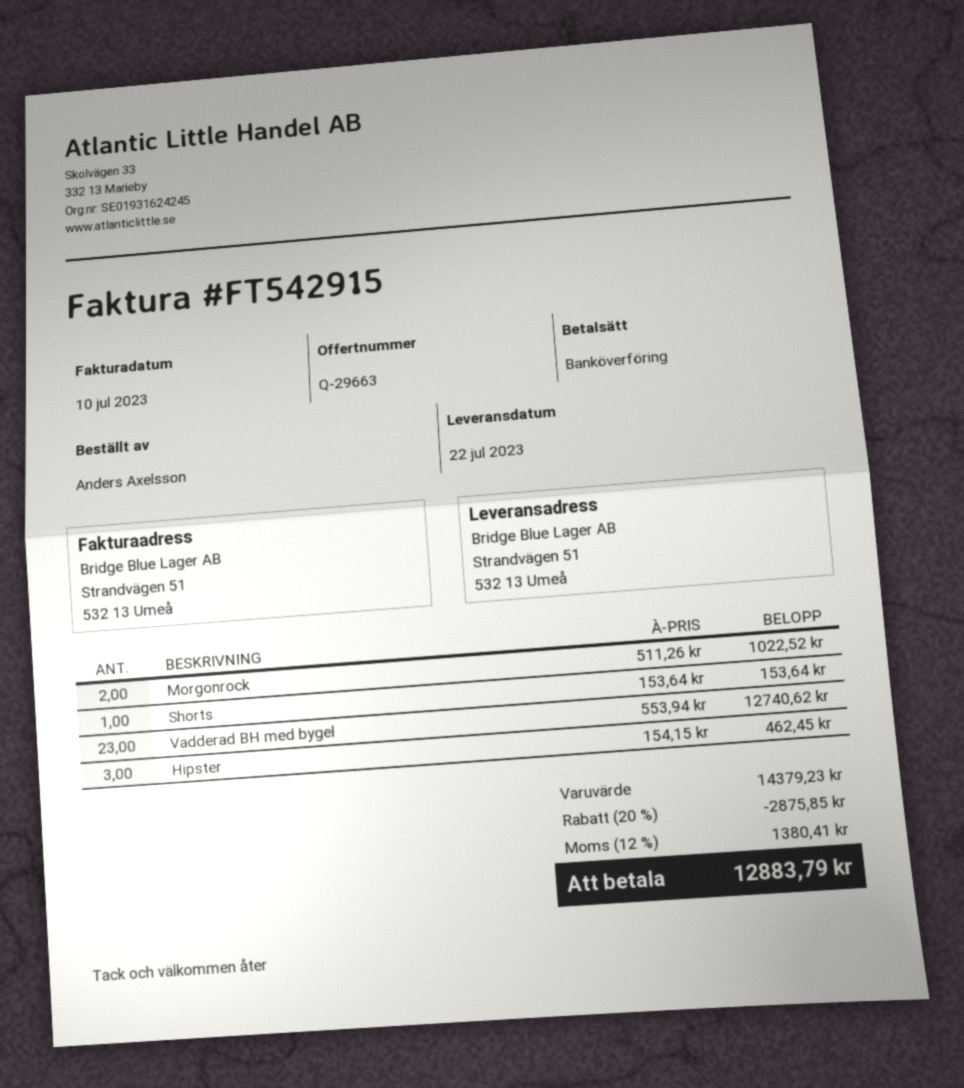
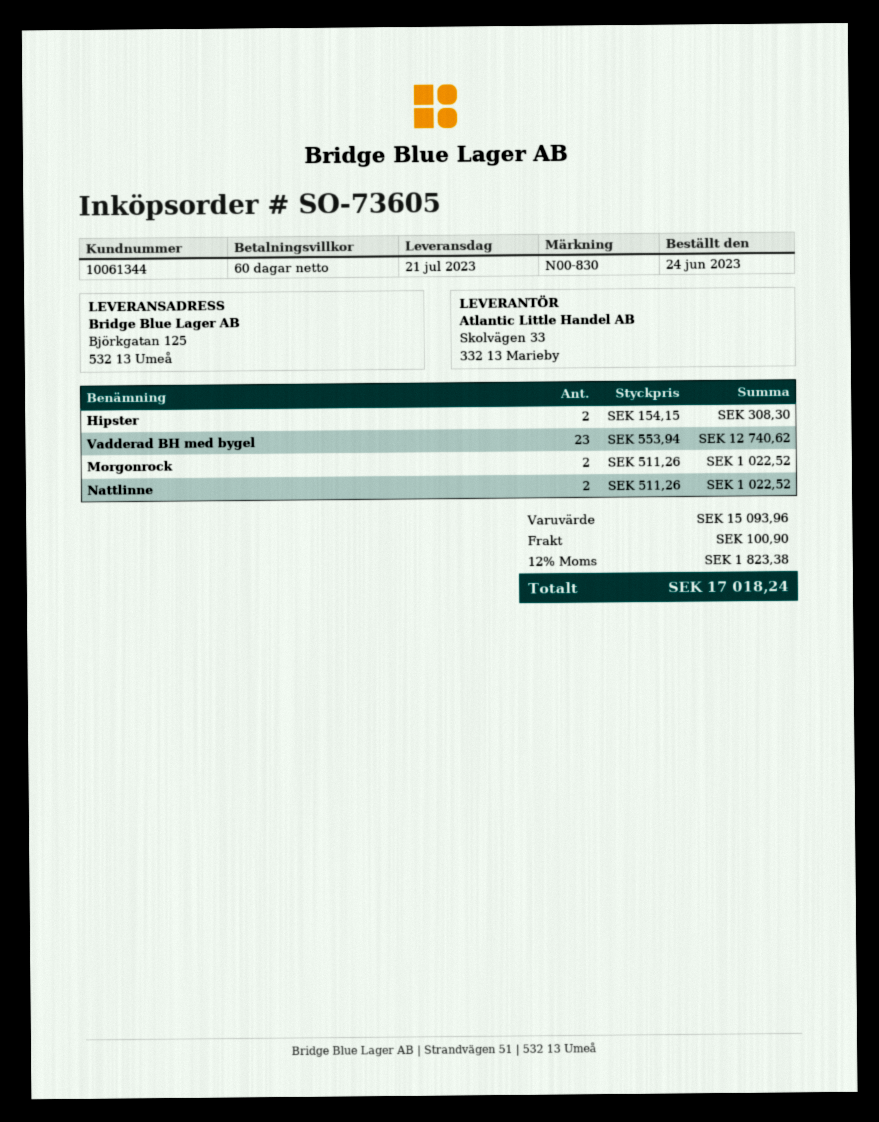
delivery date: 2023-07-22 -> 2023-07-21
ship to: Strandvägen 51, 532 13 Umeå -> Björkgatan 125, 532 13 Umeå
Shorts: 1 x 153.64 = 153.64 -> none
Hipster: 3 x 154.15 = 462.45 -> 2 x 154.15 = 308.30
Nattlinne: none -> 2 x 511.26 = 1022.52
subtotal: 14379.23 -> 15093.96
discount: 20% = 2875.85 -> none
shipping: none -> 100.90
tax: 12% = 1380.41 -> 12% = 1823.38
total: 12883.79 -> 17018.24

